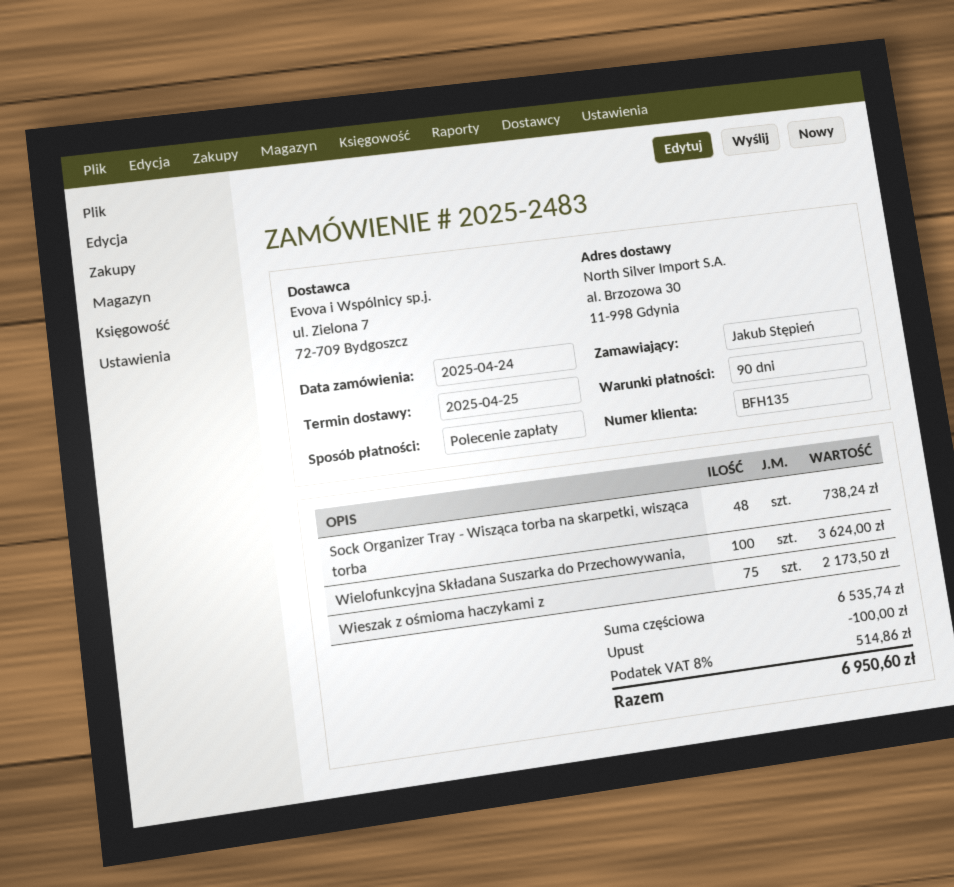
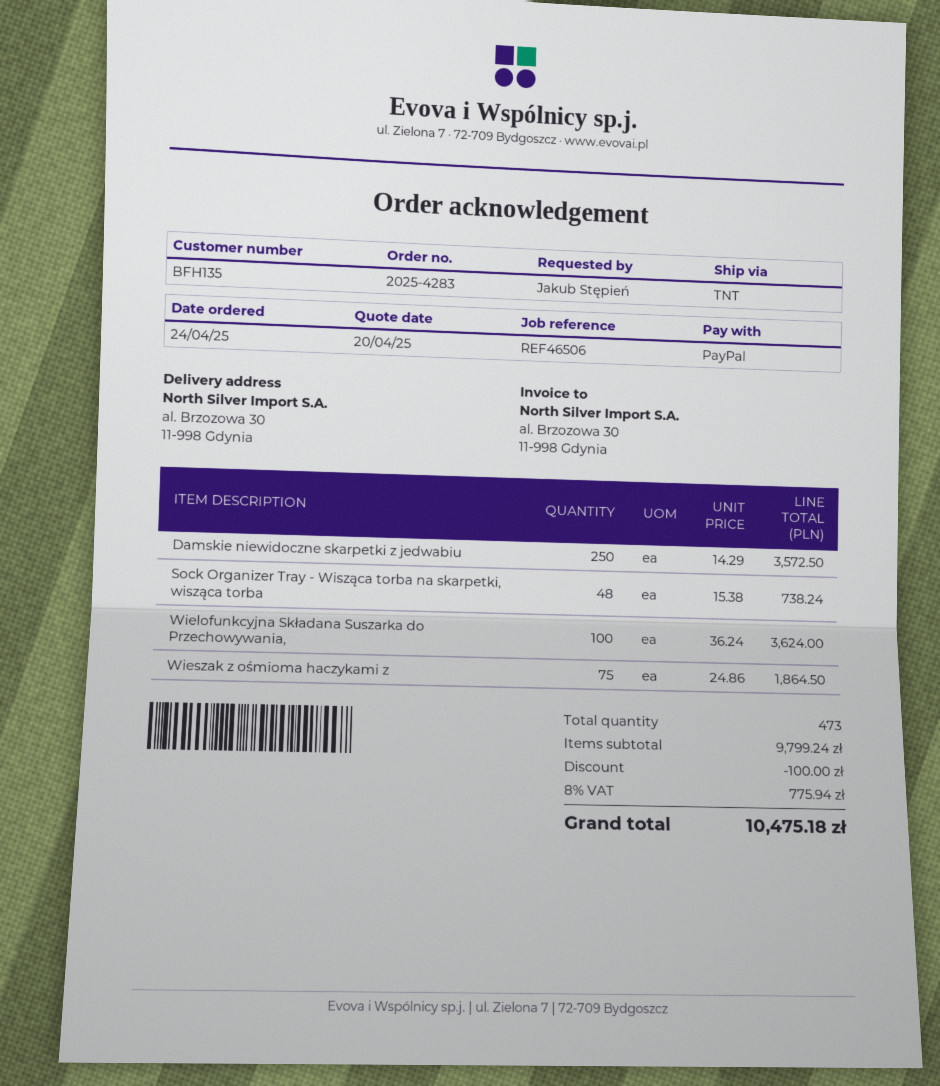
order number: 2025-2483 -> 2025-4283
payment method: direct debit -> PayPal
Wieszak z ośmioma haczykami z: 75 for 2173.50 -> 75 for 1864.50
Damskie niewidoczne skarpetki z jedwabiu: none -> 250 for 3572.50
subtotal: 6535.74 -> 9799.24
tax: 8% = 514.86 -> 8% = 775.94
total: 6950.60 -> 10475.18

